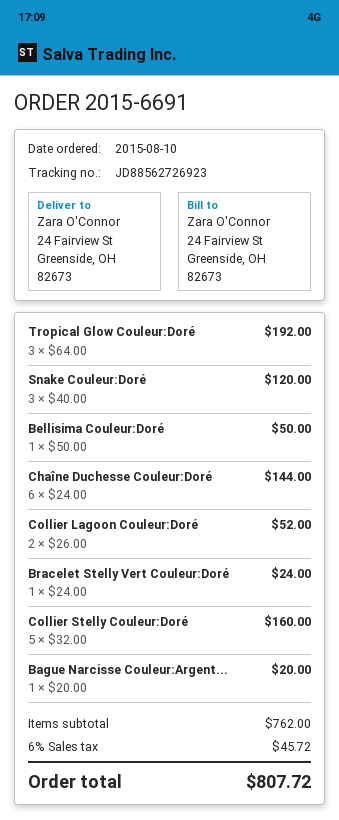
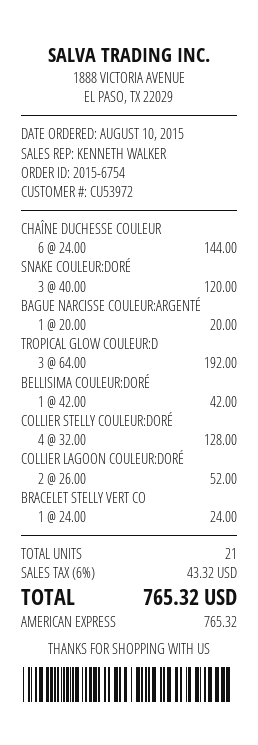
order number: 2015-6691 -> 2015-6754
Bellisima Couleur:Doré: 1 x 50.00 = 50.00 -> 1 x 42.00 = 42.00
Collier Stelly Couleur:Doré: 5 x 32.00 = 160.00 -> 4 x 32.00 = 128.00
tax: 6% = 45.72 -> 6% = 43.32
total: 807.72 -> 765.32

